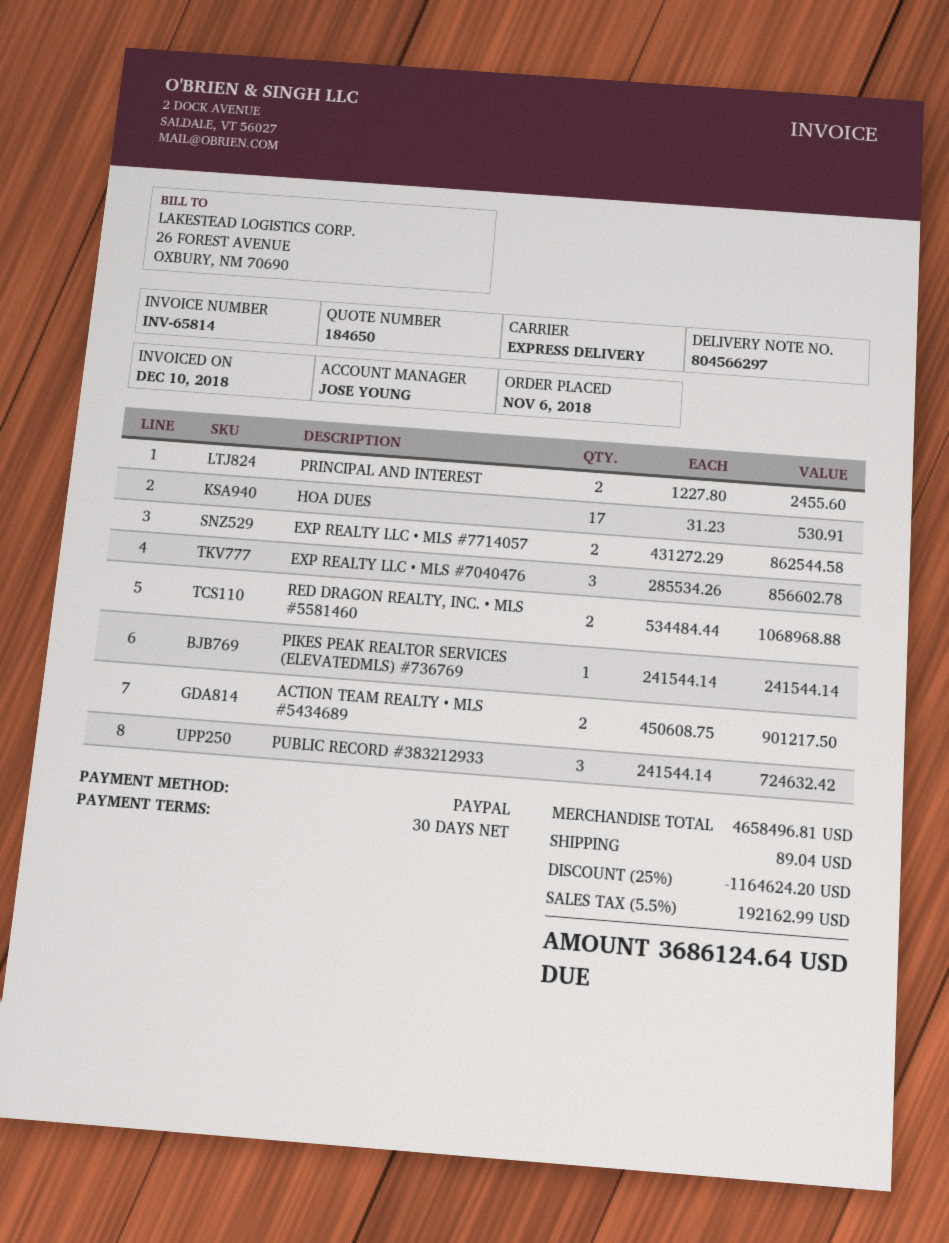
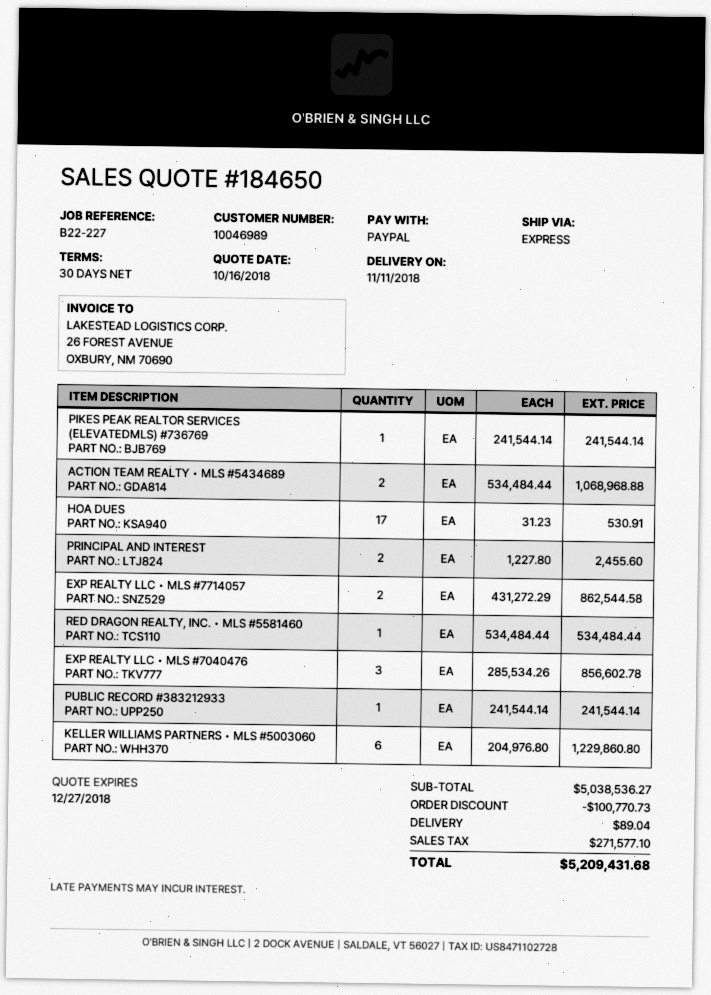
RED DRAGON REALTY, INC. • MLS #5581460: 2 x 534484.44 = 1068968.88 -> 1 x 534484.44 = 534484.44
ACTION TEAM REALTY • MLS #5434689: 2 x 450608.75 = 901217.50 -> 2 x 534484.44 = 1068968.88
PUBLIC RECORD #383212933: 3 x 241544.14 = 724632.42 -> 1 x 241544.14 = 241544.14
KELLER WILLIAMS PARTNERS • MLS #5003060: none -> 6 x 204976.80 = 1229860.80
subtotal: 4658496.81 -> 5038536.27
discount: 1164624.20 -> 100770.73
tax: 192162.99 -> 271577.10
total: 3686124.64 -> 5209431.68

